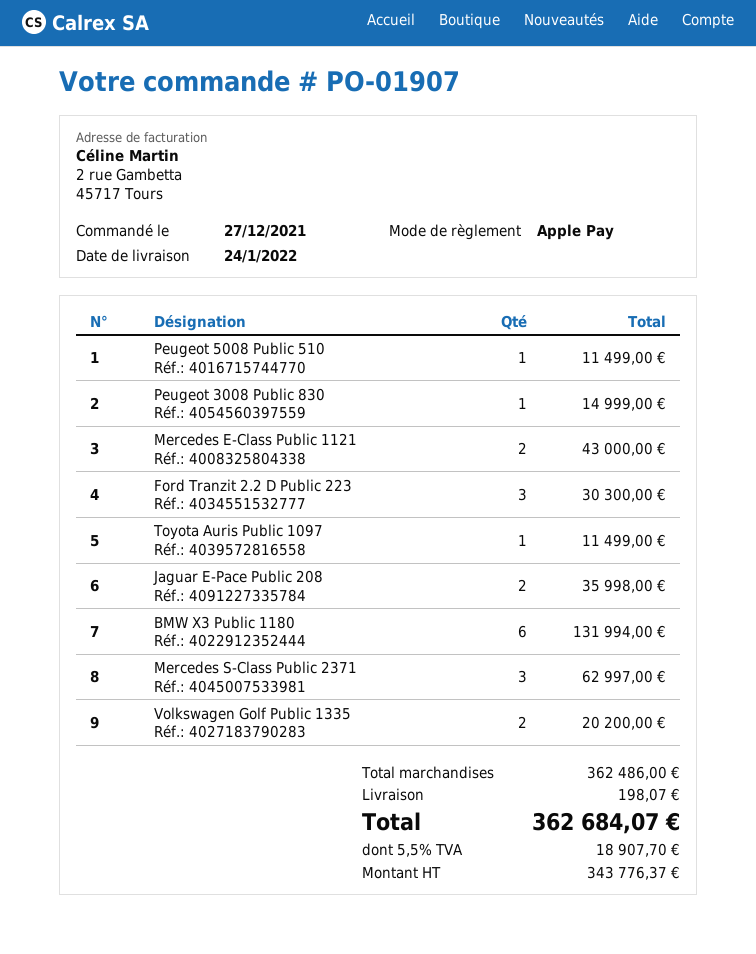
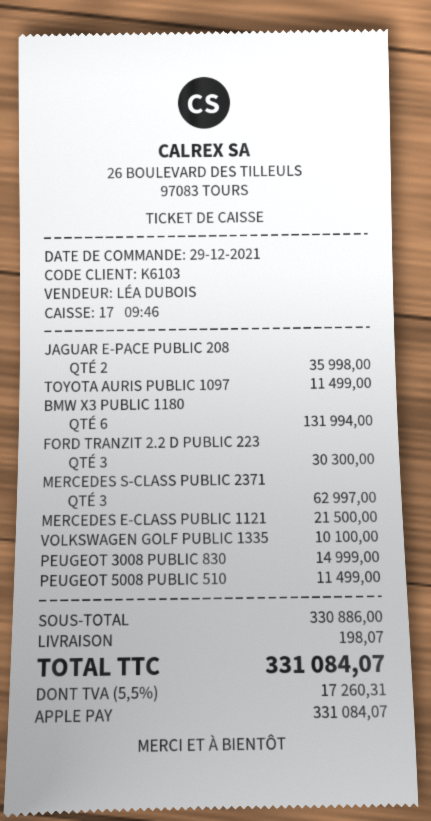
order date: 2021-12-27 -> 2021-12-29
Mercedes E-Class Public 1121: 2 for 43000.00 -> 1 for 21500.00
Volkswagen Golf Public 1335: 2 for 20200.00 -> 1 for 10100.00
subtotal: 362486.00 -> 330886.00
tax: 5.5% = 18907.70 -> 5.5% = 17260.31
total: 362684.07 -> 331084.07

